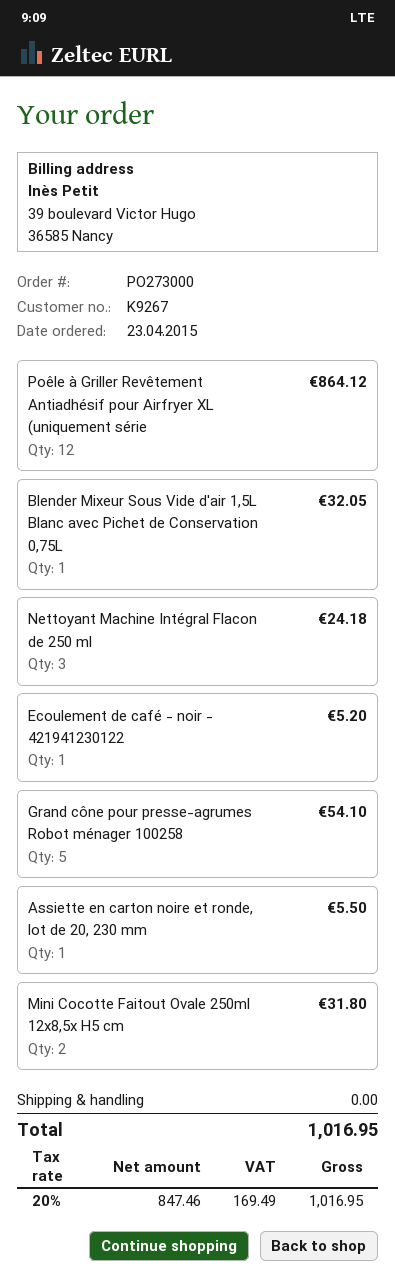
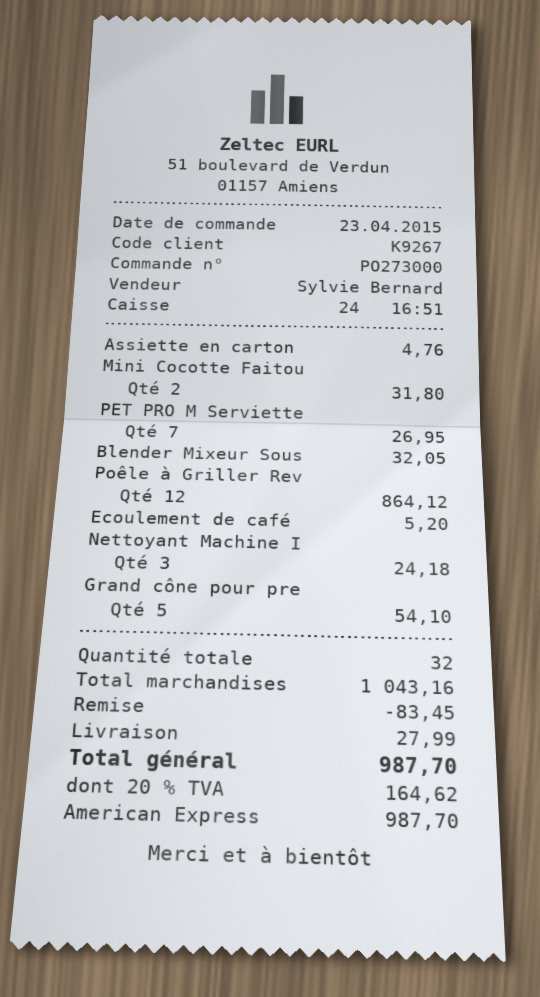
Assiette en carton noire et ronde, lot de 20, 230 mm: 1 for 5.50 -> 1 for 4.76
PET PRO M Serviette: none -> 7 for 26.95
discount: none -> 83.45
shipping: 0.00 -> 27.99
tax: 20% = 169.49 -> 20% = 164.62
total: 1016.95 -> 987.70

